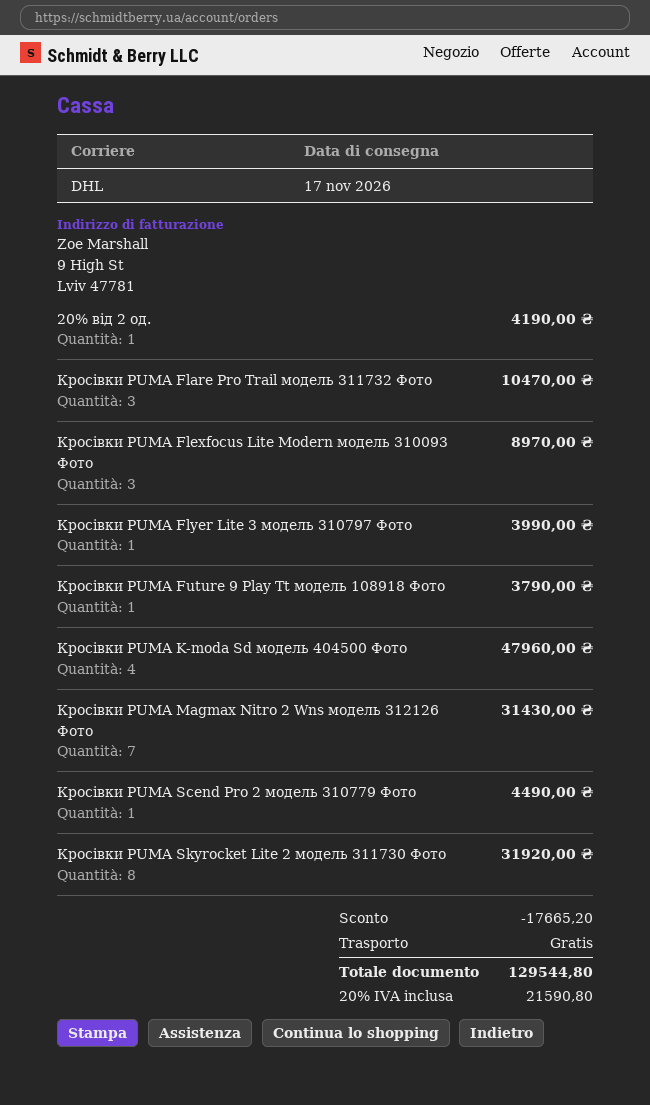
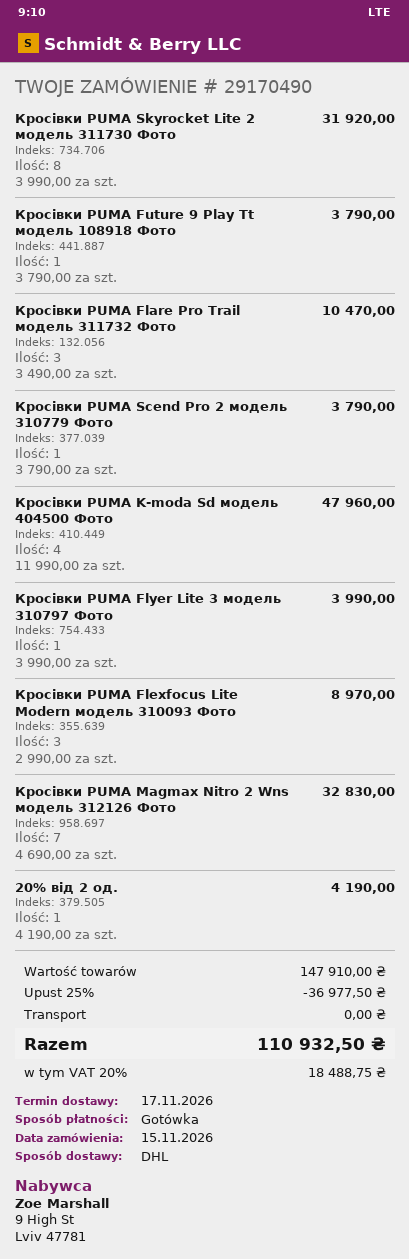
Кросівки PUMA Magmax Nitro 2 Wns модель 312126 Фото: 7 for 31430.00 -> 7 for 32830.00
Кросівки PUMA Scend Pro 2 модель 310779 Фото: 1 for 4490.00 -> 1 for 3790.00
discount: 17665.20 -> 36977.50
tax: 20% = 21590.80 -> 20% = 18488.75
total: 129544.80 -> 110932.50

